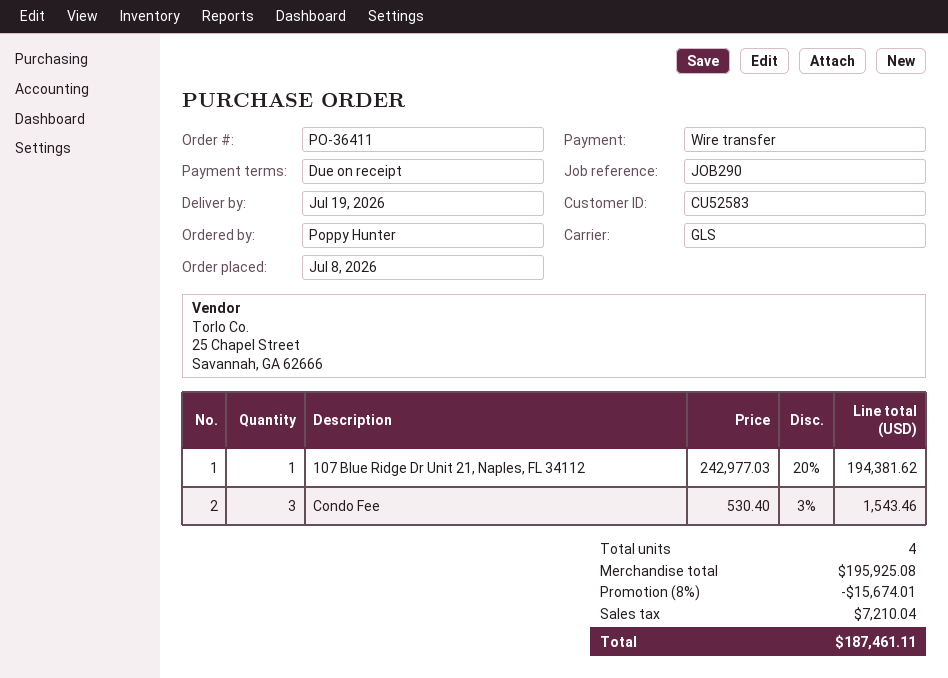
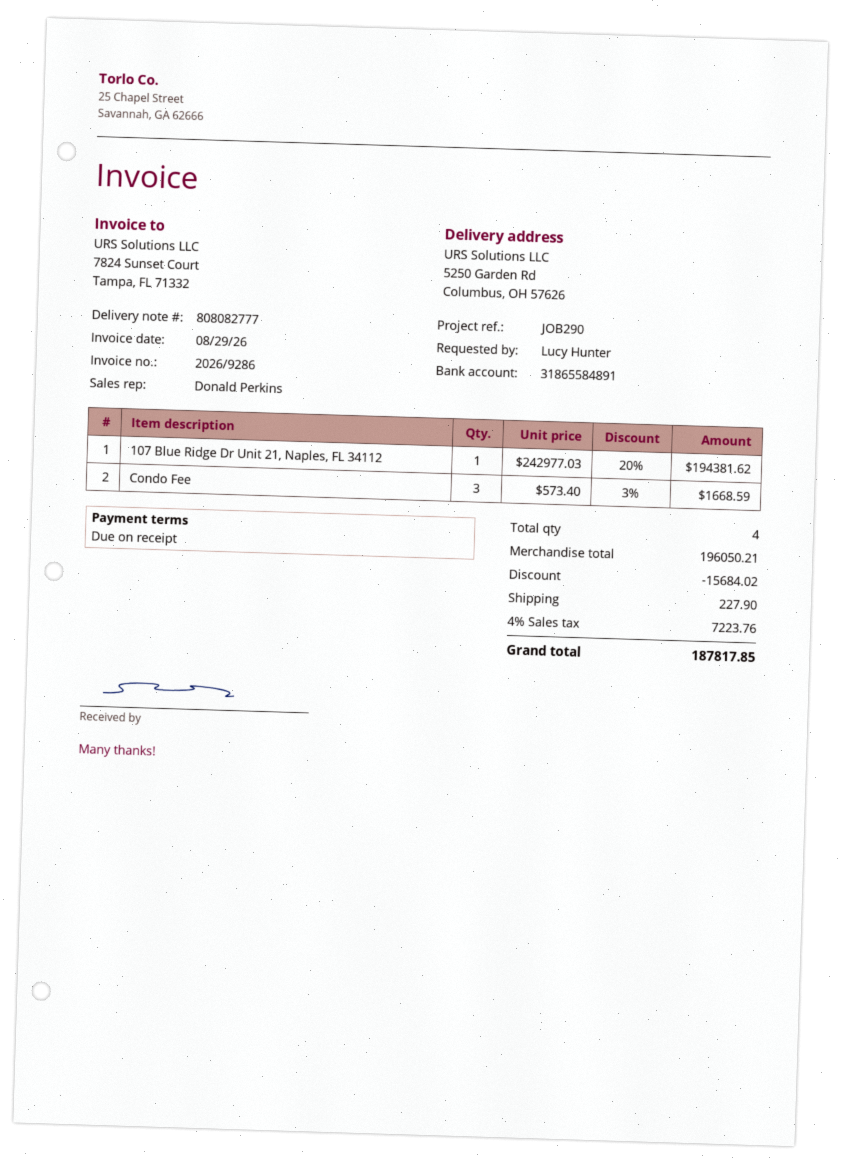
ordered by: Poppy Hunter -> Lucy Hunter
Condo Fee: 3 x 530.40 - 3% = 1543.46 -> 3 x 573.40 - 3% = 1668.59
subtotal: 195925.08 -> 196050.21
discount: 15674.01 -> 15684.02
shipping: none -> 227.90
tax: 7210.04 -> 7223.76
total: 187461.11 -> 187817.85

